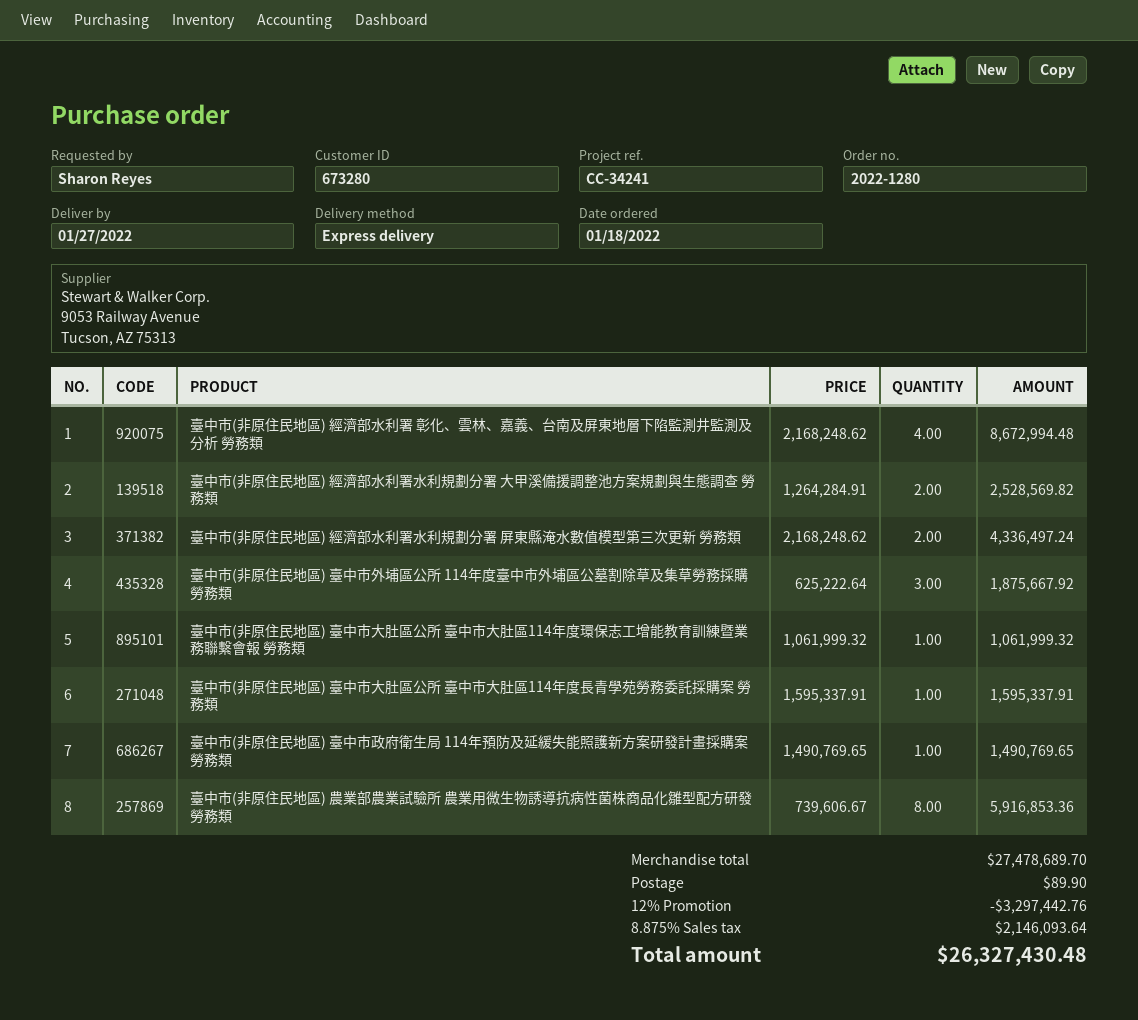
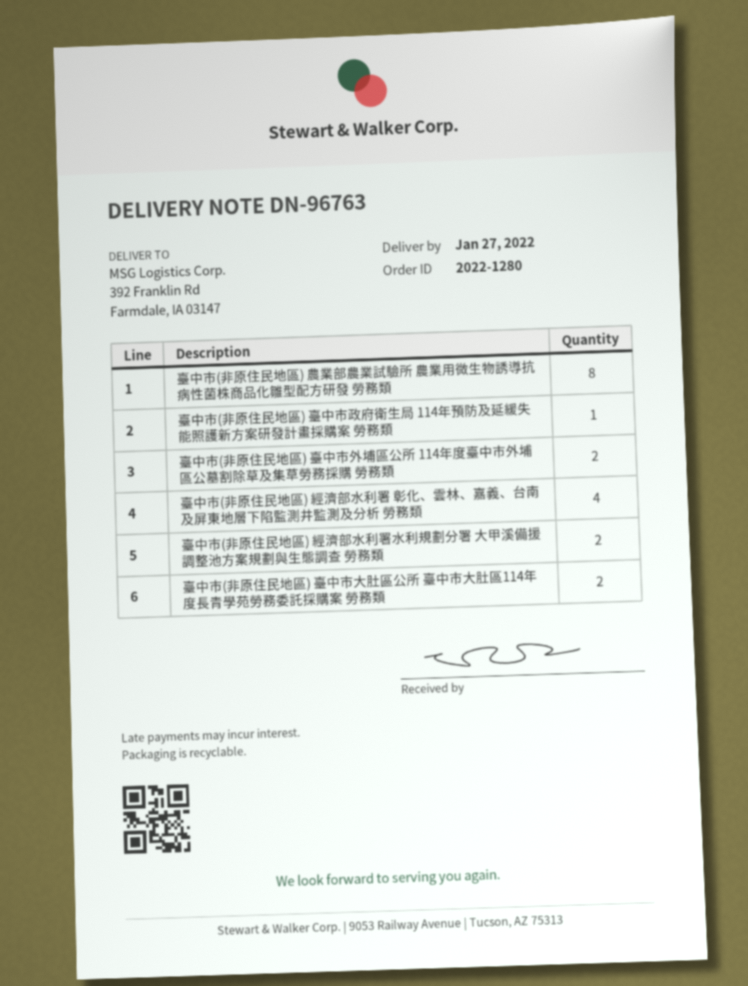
臺中市(非原住民地區) 經濟部水利署水利規劃分署 屏東縣淹水數值模型第三次更新 勞務類: 2 -> none
臺中市(非原住民地區) 臺中市外埔區公所 114年度臺中市外埔區公墓割除草及集草勞務採購 勞務類: 3 -> 2
臺中市(非原住民地區) 臺中市大肚區公所 臺中市大肚區114年度環保志工增能教育訓練暨業務聯繫會報 勞務類: 1 -> none
臺中市(非原住民地區) 臺中市大肚區公所 臺中市大肚區114年度長青學苑勞務委託採購案 勞務類: 1 -> 2

